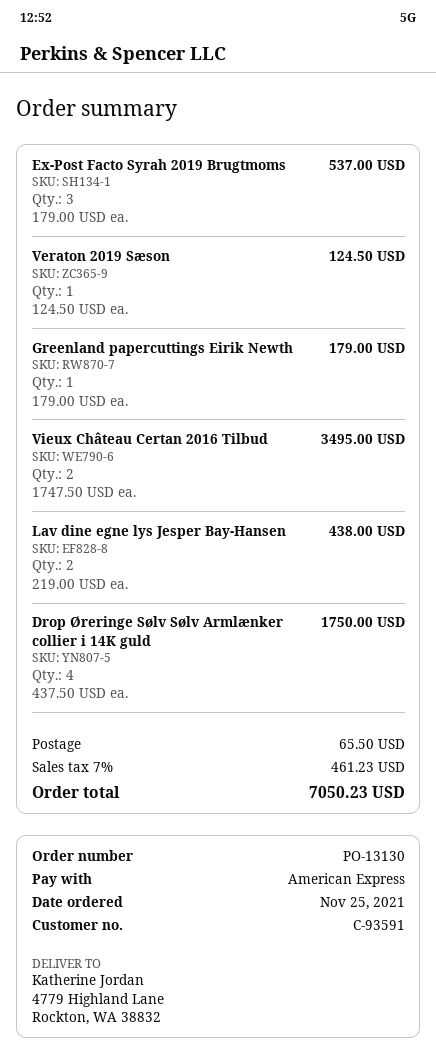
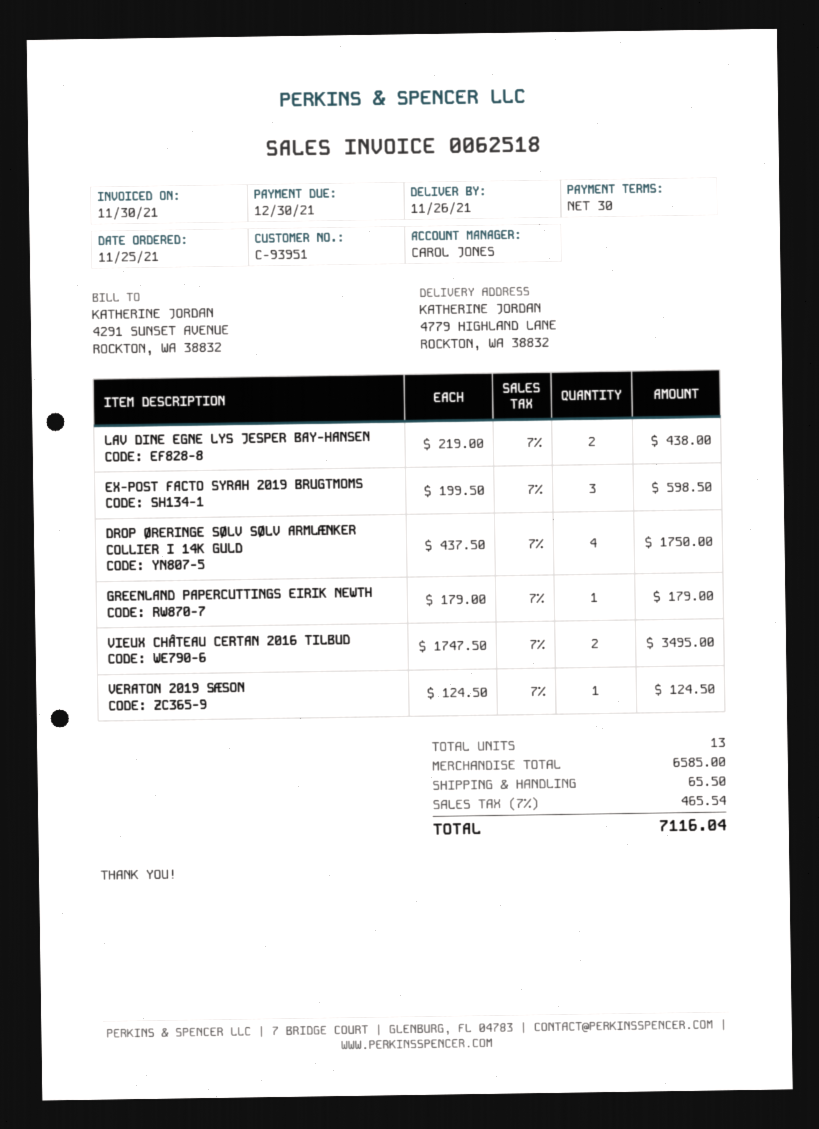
customer number: C-93591 -> C-93951
Ex-Post Facto Syrah 2019 Brugtmoms: 3 x 179.00 = 537.00 -> 3 x 199.50 = 598.50
tax: 7% = 461.23 -> 7% = 465.54
total: 7050.23 -> 7116.04

